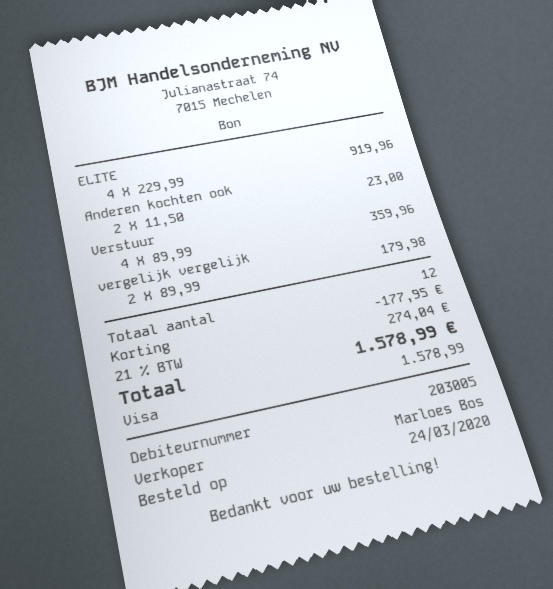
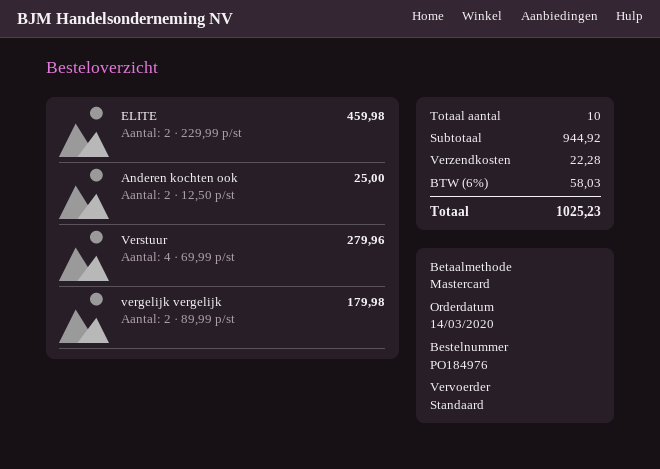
order date: 2020-03-24 -> 2020-03-14
payment method: Visa -> Mastercard
ELITE: 4 x 229.99 = 919.96 -> 2 x 229.99 = 459.98
Anderen kochten ook: 2 x 11.50 = 23.00 -> 2 x 12.50 = 25.00
Verstuur: 4 x 89.99 = 359.96 -> 4 x 69.99 = 279.96
total quantity: 12 -> 10
discount: 177.95 -> none
shipping: none -> 22.28
tax: 21% = 274.04 -> 6% = 58.03
total: 1578.99 -> 1025.23

